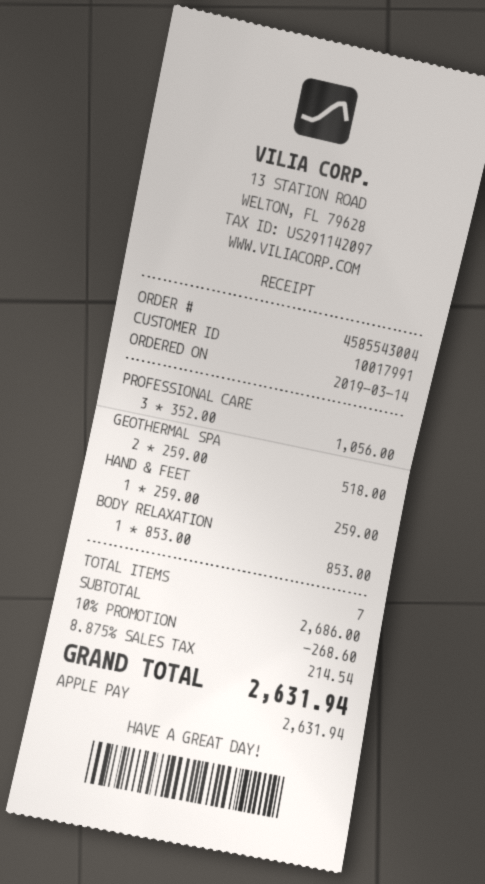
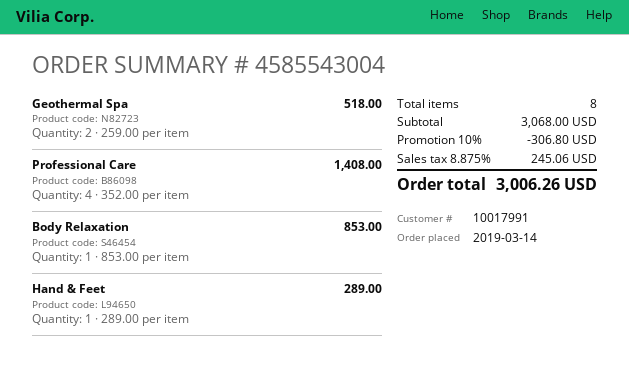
PROFESSIONAL CARE: 3 x 352.00 = 1056.00 -> 4 x 352.00 = 1408.00
HAND & FEET: 1 x 259.00 = 259.00 -> 1 x 289.00 = 289.00
total quantity: 7 -> 8
subtotal: 2686.00 -> 3068.00
discount: 10% = 268.60 -> 10% = 306.80
tax: 8.875% = 214.54 -> 8.875% = 245.06
total: 2631.94 -> 3006.26

